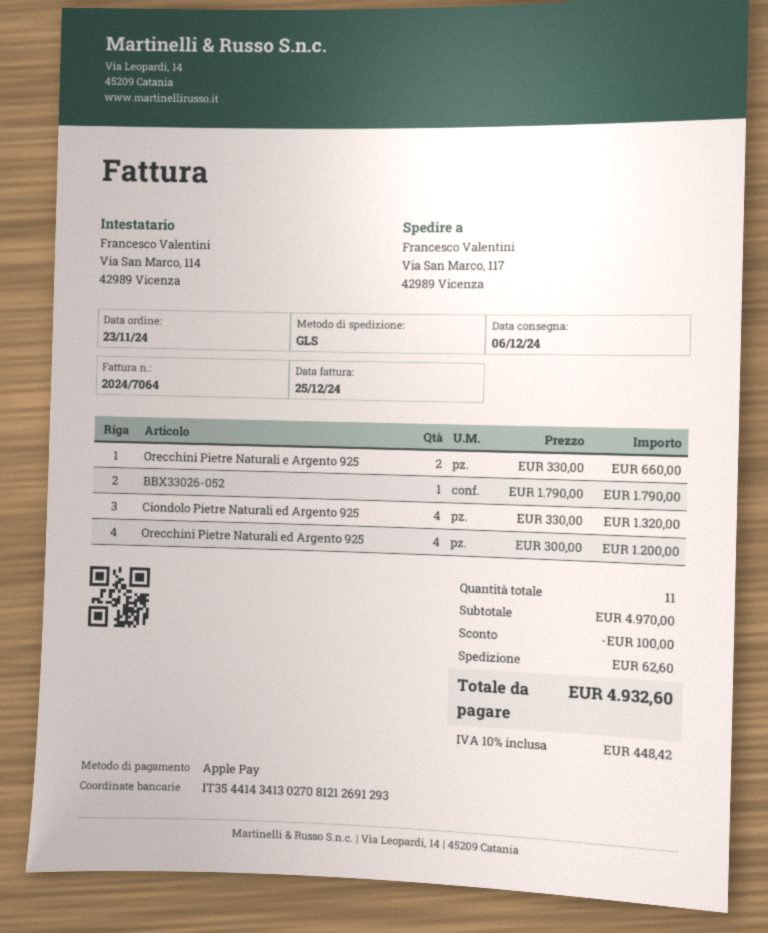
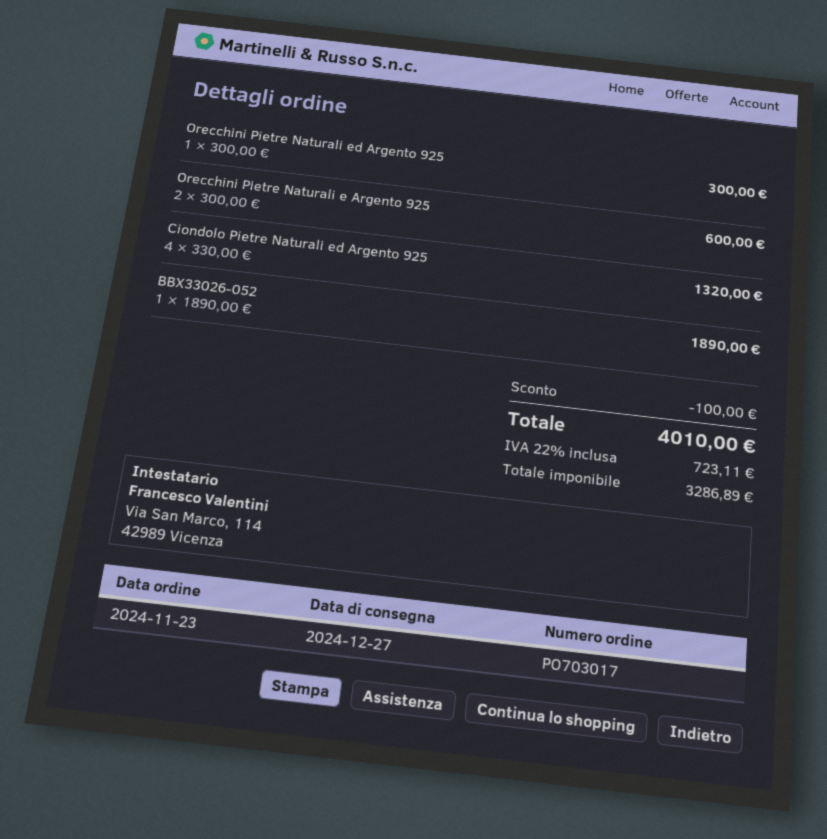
delivery date: 2024-12-06 -> 2024-12-27
Orecchini Pietre Naturali e Argento 925: 2 x 330.00 = 660.00 -> 2 x 300.00 = 600.00
BBX33026-052: 1 x 1790.00 = 1790.00 -> 1 x 1890.00 = 1890.00
Orecchini Pietre Naturali ed Argento 925: 4 x 300.00 = 1200.00 -> 1 x 300.00 = 300.00
shipping: 62.60 -> none
tax: 10% = 448.42 -> 22% = 723.11
total: 4932.60 -> 4010.00

